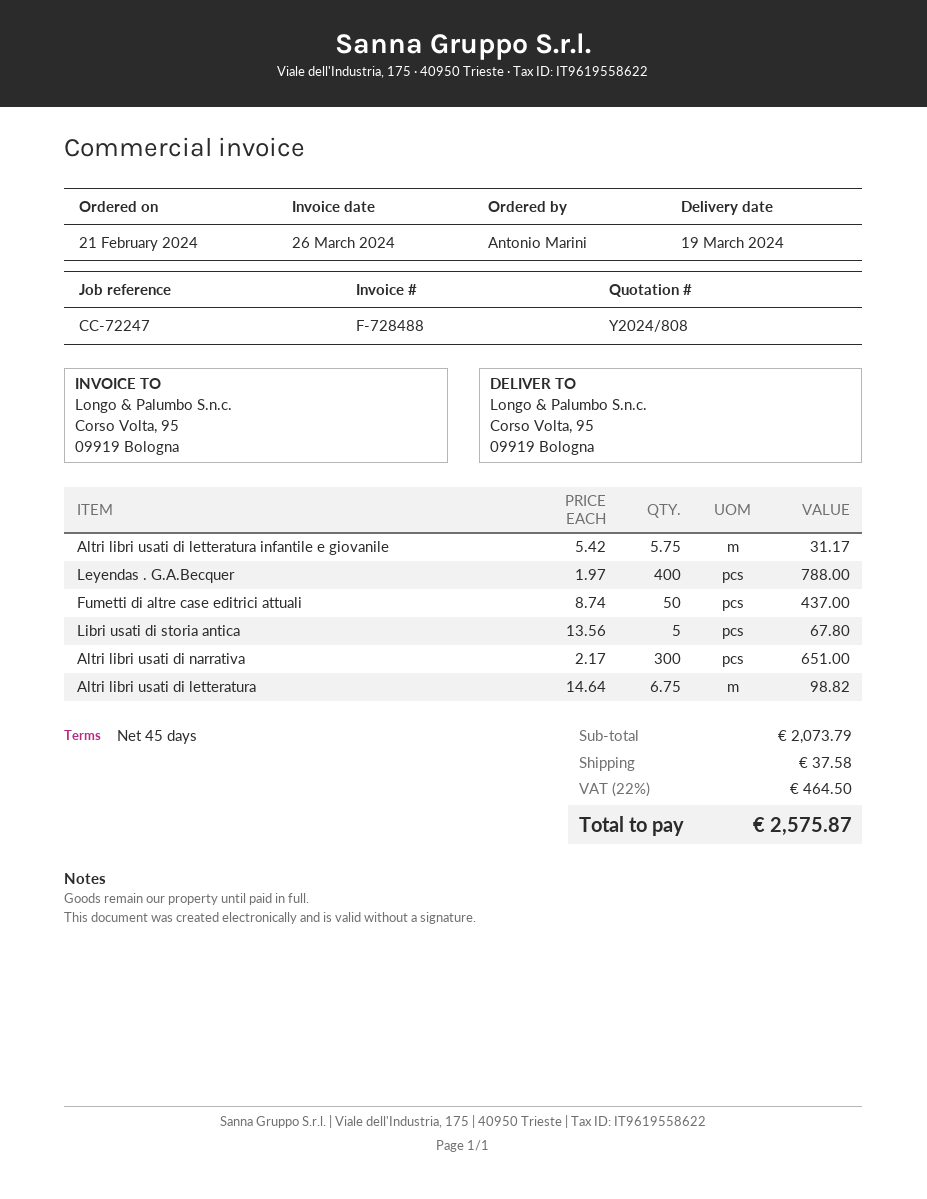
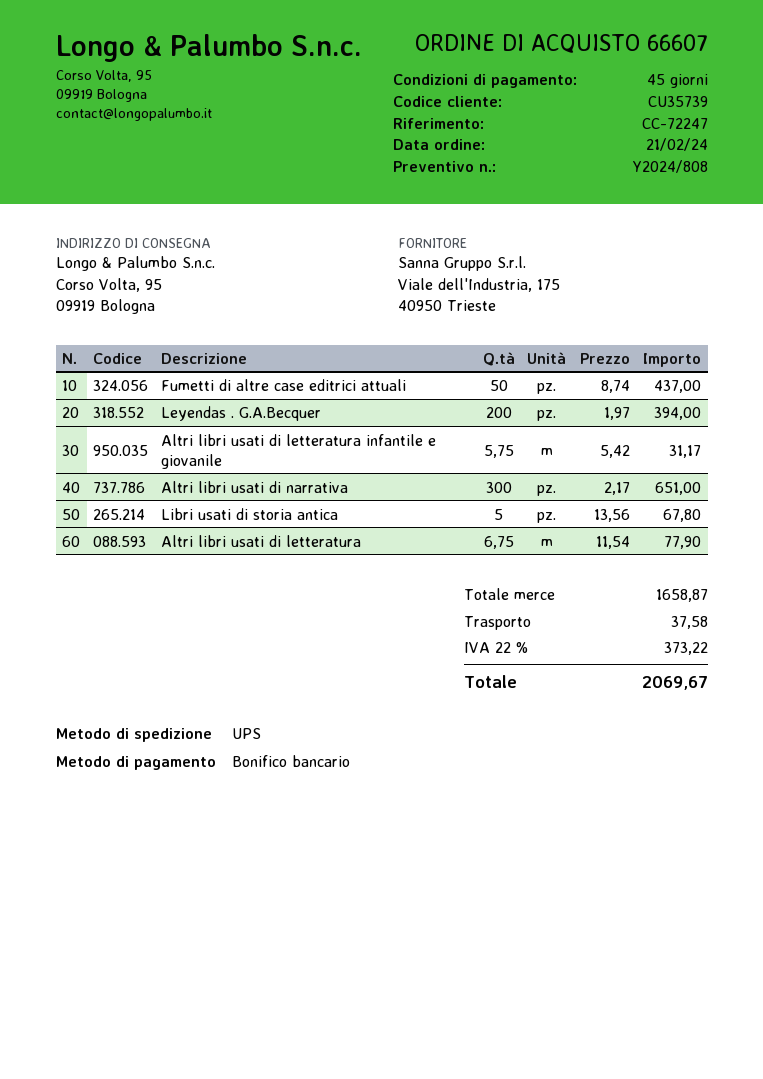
Leyendas . G.A.Becquer: 400 x 1.97 = 788.00 -> 200 x 1.97 = 394.00
Altri libri usati di letteratura: 6.75 x 14.64 = 98.82 -> 6.75 x 11.54 = 77.90
subtotal: 2073.79 -> 1658.87
tax: 22% = 464.50 -> 22% = 373.22
total: 2575.87 -> 2069.67

